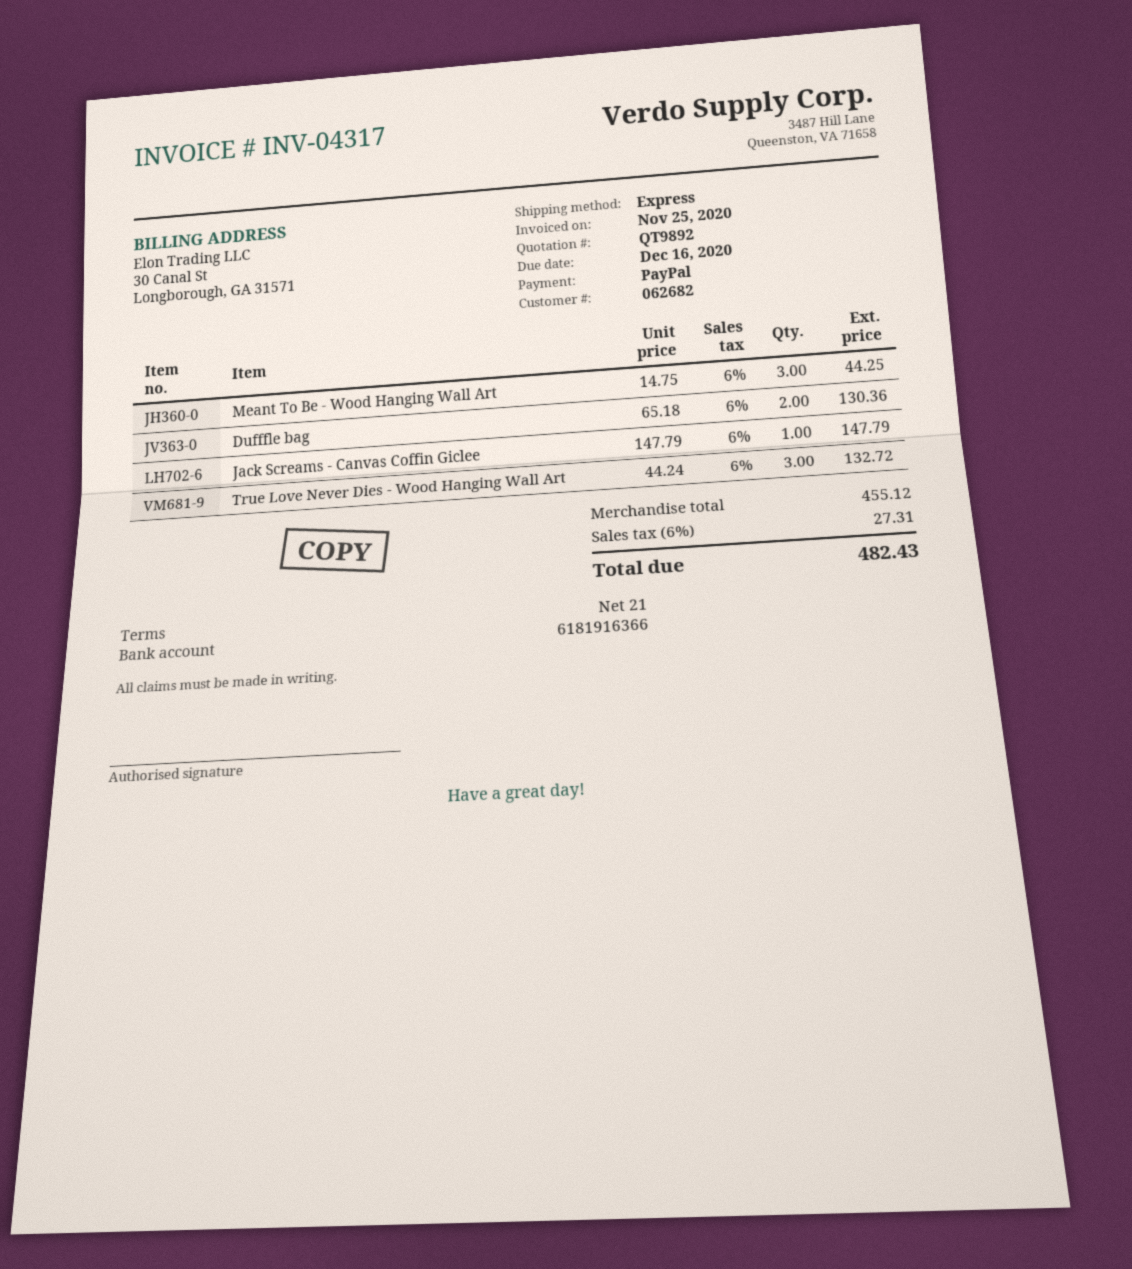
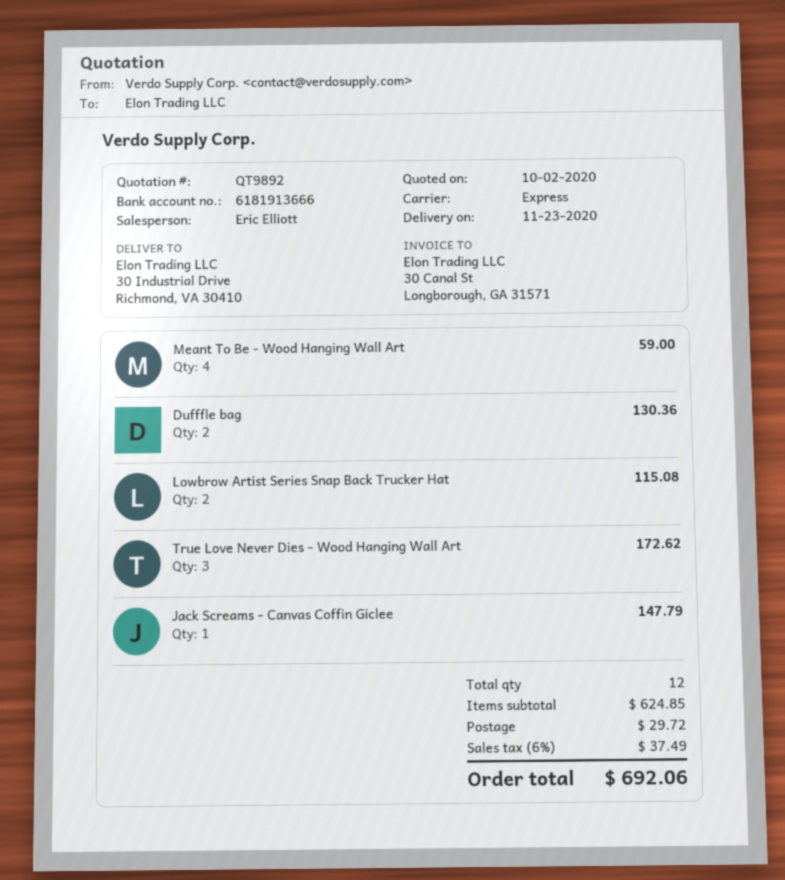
bank account: 6181916366 -> 6181913666
Meant To Be - Wood Hanging Wall Art: 3 for 44.25 -> 4 for 59.00
True Love Never Dies - Wood Hanging Wall Art: 3 for 132.72 -> 3 for 172.62
Lowbrow Artist Series Snap Back Trucker Hat: none -> 2 for 115.08
subtotal: 455.12 -> 624.85
shipping: none -> 29.72
tax: 6% = 27.31 -> 6% = 37.49
total: 482.43 -> 692.06

